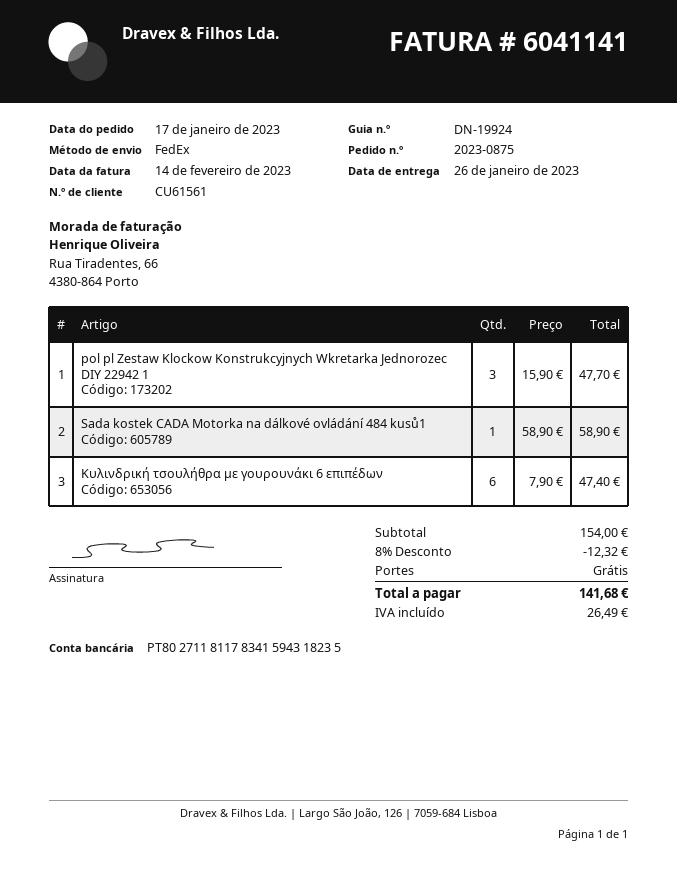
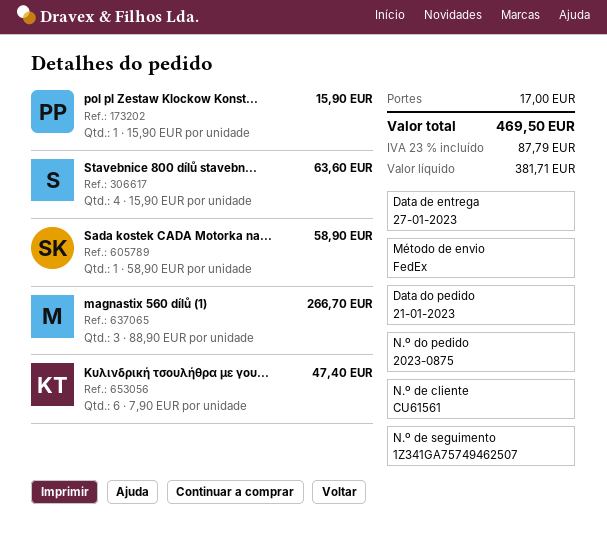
order date: 2023-01-17 -> 2023-01-21
delivery date: 2023-01-26 -> 2023-01-27
pol pl Zestaw Klockow Konstrukcyjnych Wkretarka Jednorozec DIY 22942 1: 3 x 15.90 = 47.70 -> 1 x 15.90 = 15.90
Stavebnice 800 dílů stavebn...: none -> 4 x 15.90 = 63.60
magnastix 560 dílů (1): none -> 3 x 88.90 = 266.70
discount: 8% = 12.32 -> none
shipping: 0.00 -> 17.00
tax: 26.49 -> 87.79
total: 141.68 -> 469.50

